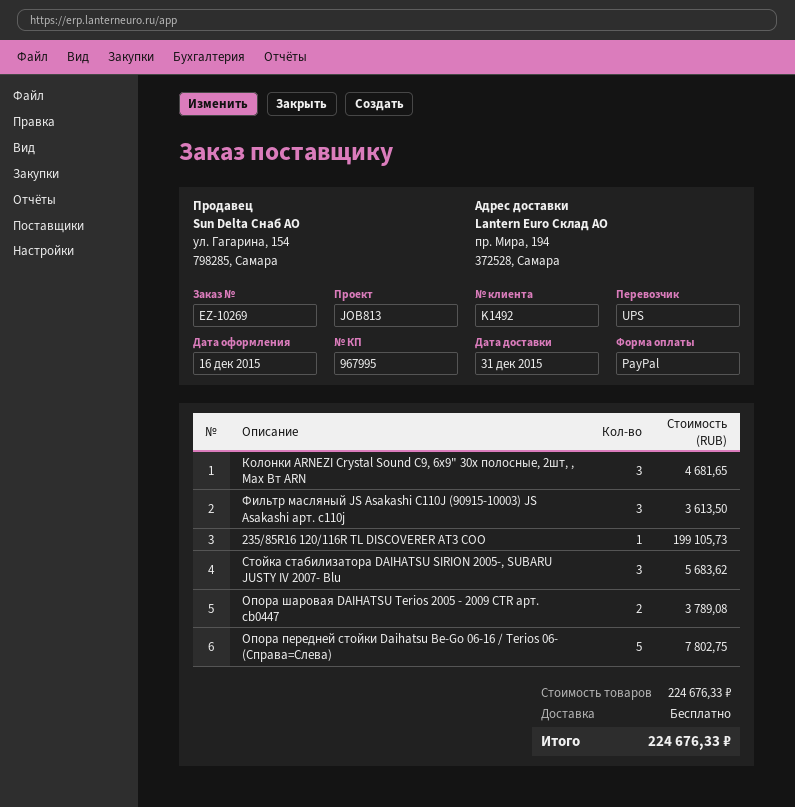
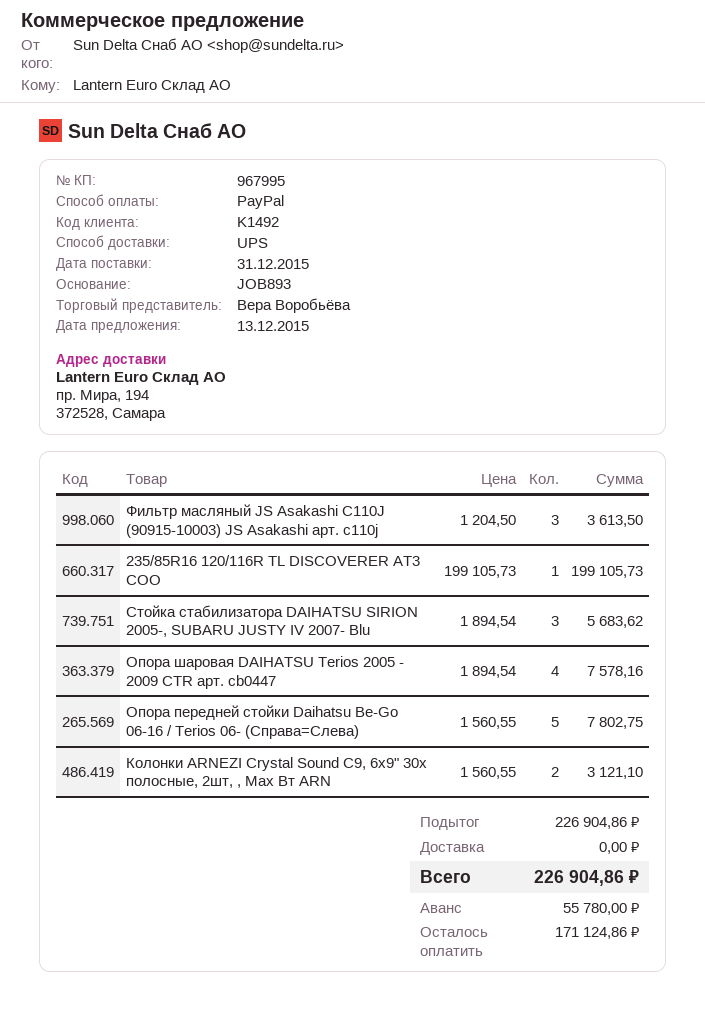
reference: JOB813 -> JOB893
Колонки ARNEZI Crystal Sound С9, 6х9" 30х полосные, 2шт, , Max Вт ARN: 3 for 4681.65 -> 2 for 3121.10
Опора шаровая DAIHATSU Terios 2005 - 2009 CTR арт. cb0447: 2 for 3789.08 -> 4 for 7578.16
subtotal: 224676.33 -> 226904.86
total: 224676.33 -> 226904.86

